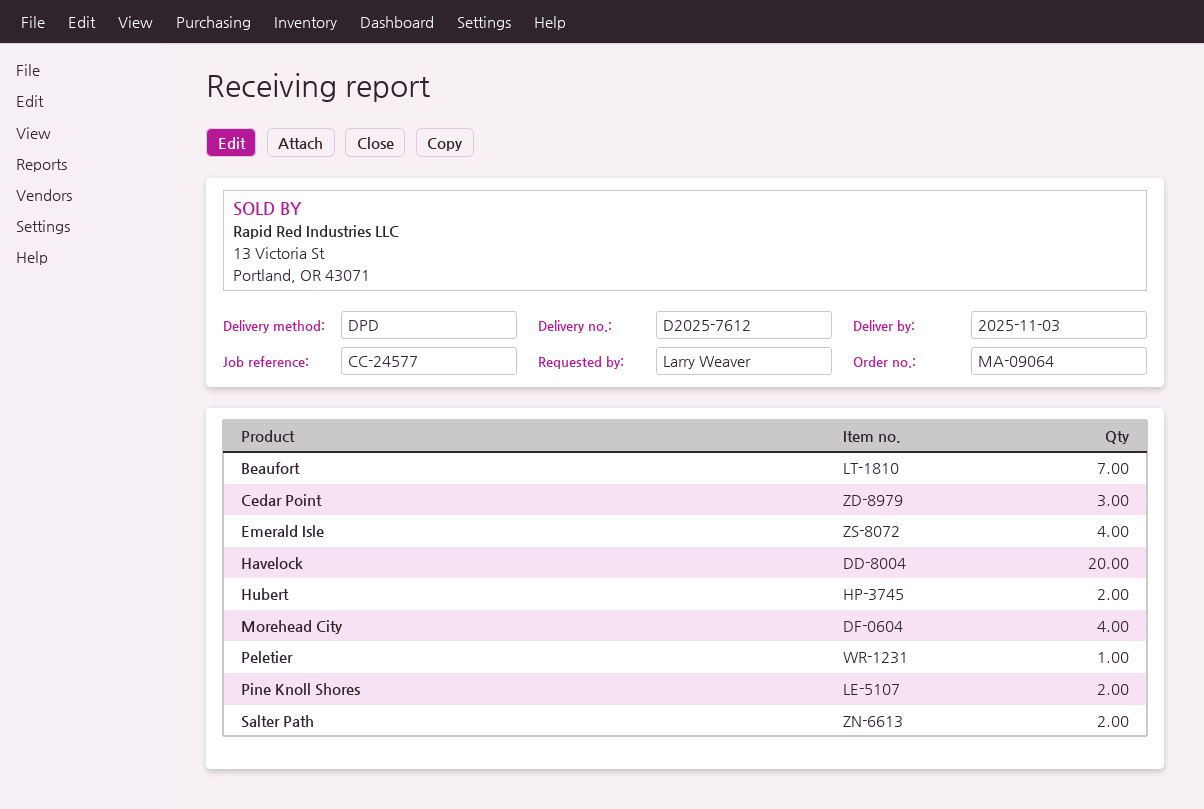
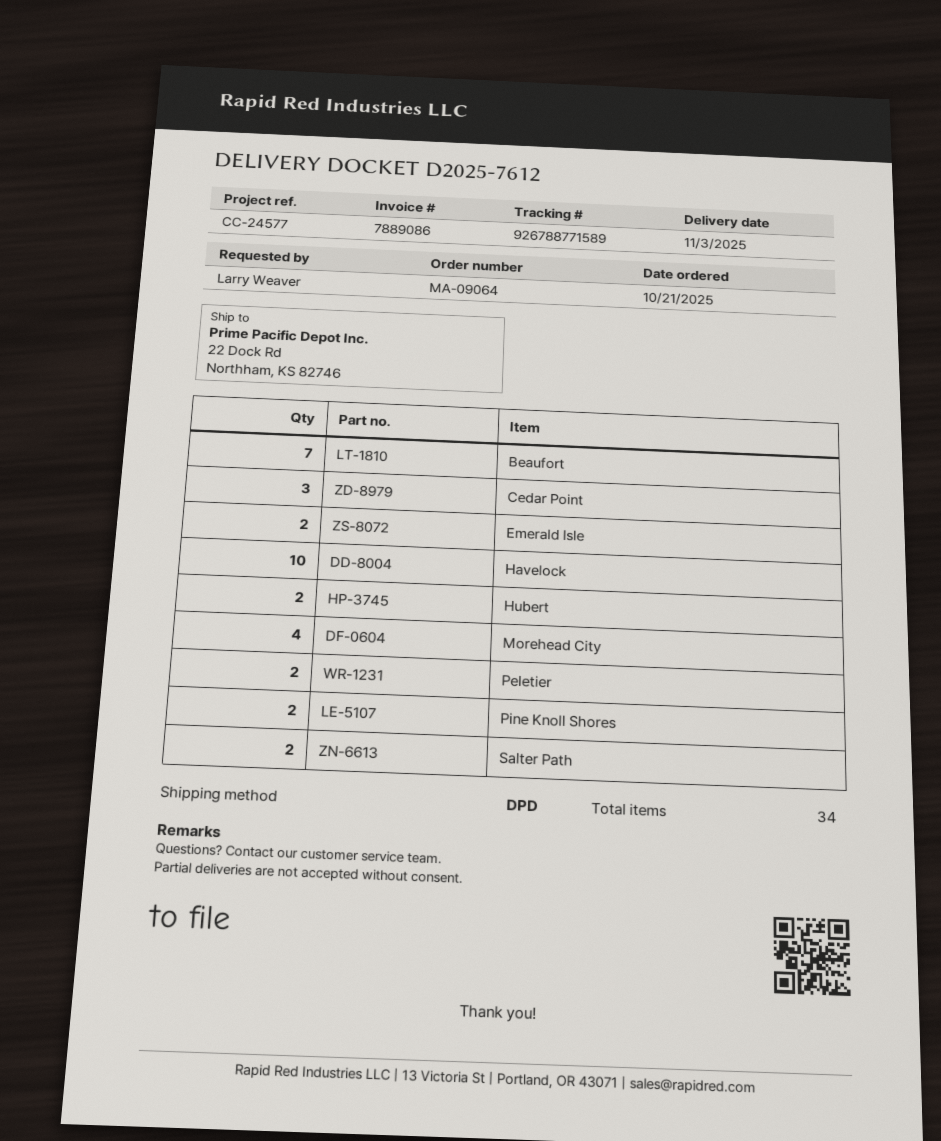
Emerald Isle: 4 -> 2
Havelock: 20 -> 10
Peletier: 1 -> 2

